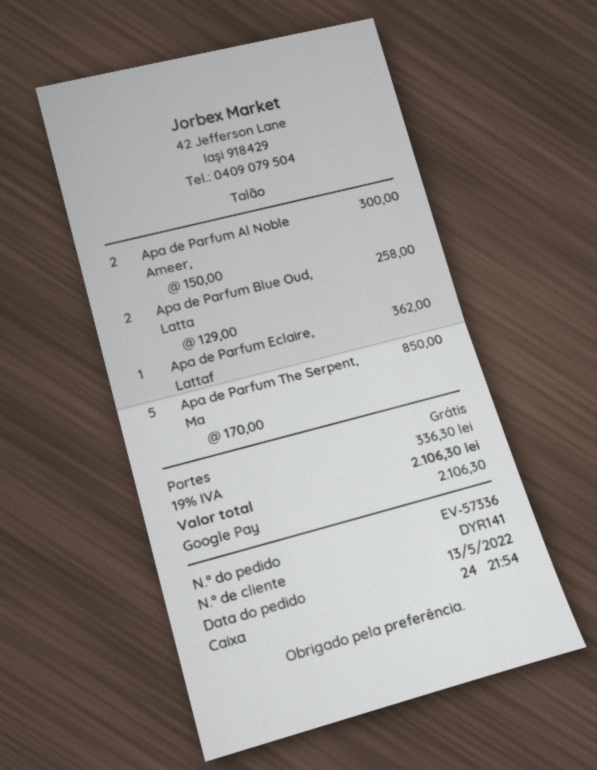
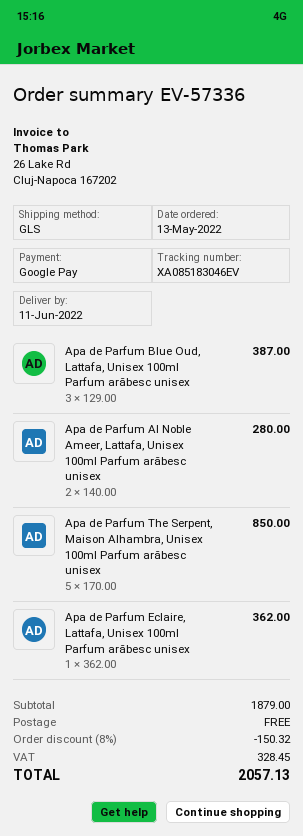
Apa de Parfum Al Noble Ameer,: 2 x 150.00 = 300.00 -> 2 x 140.00 = 280.00
Apa de Parfum Blue Oud, Latta: 2 x 129.00 = 258.00 -> 3 x 129.00 = 387.00
discount: none -> 8% = 150.32
tax: 336.30 -> 328.45
total: 2106.30 -> 2057.13

